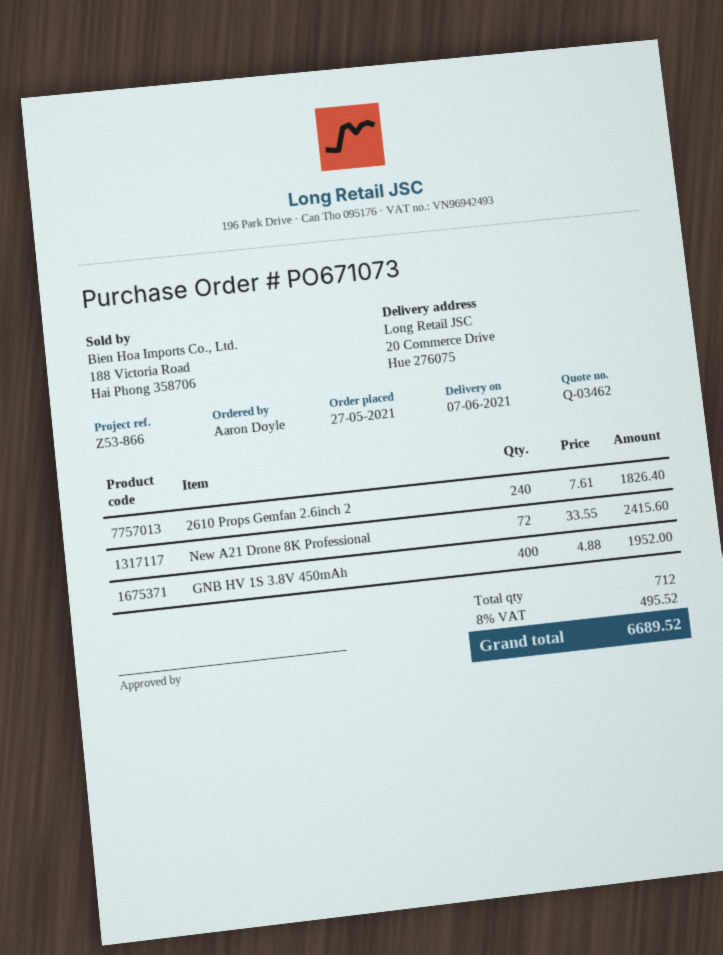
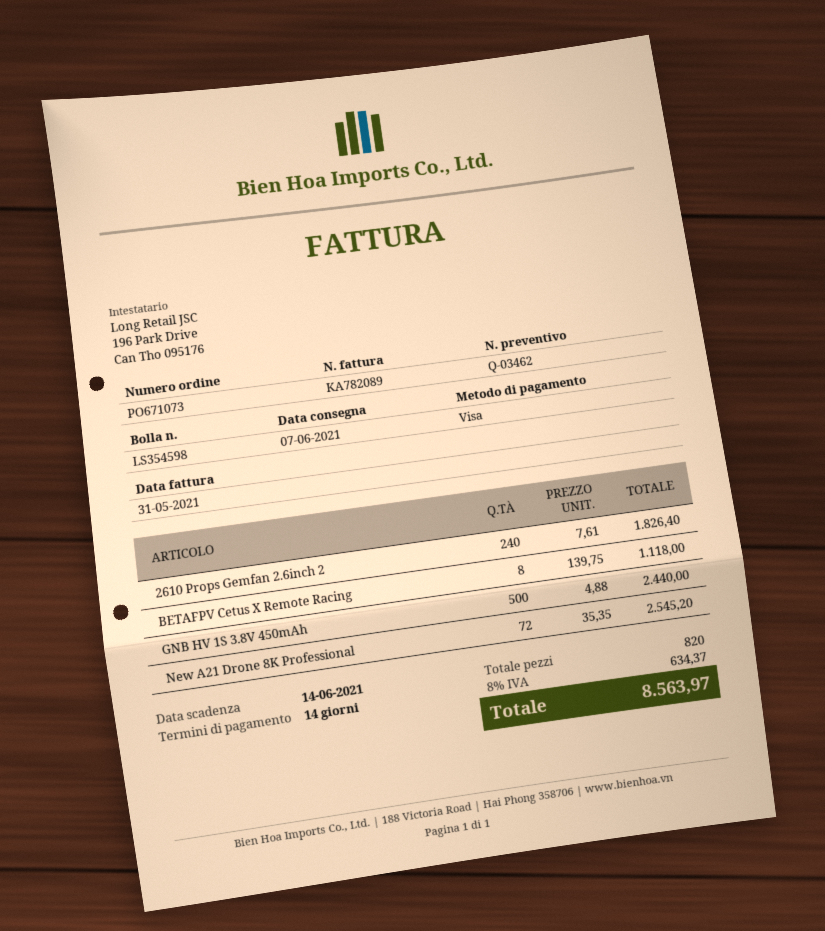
New A21 Drone 8K Professional: 72 x 33.55 = 2415.60 -> 72 x 35.35 = 2545.20
GNB HV 1S 3.8V 450mAh: 400 x 4.88 = 1952.00 -> 500 x 4.88 = 2440.00
BETAFPV Cetus X Remote Racing: none -> 8 x 139.75 = 1118.00
total quantity: 712 -> 820
tax: 8% = 495.52 -> 8% = 634.37
total: 6689.52 -> 8563.97

